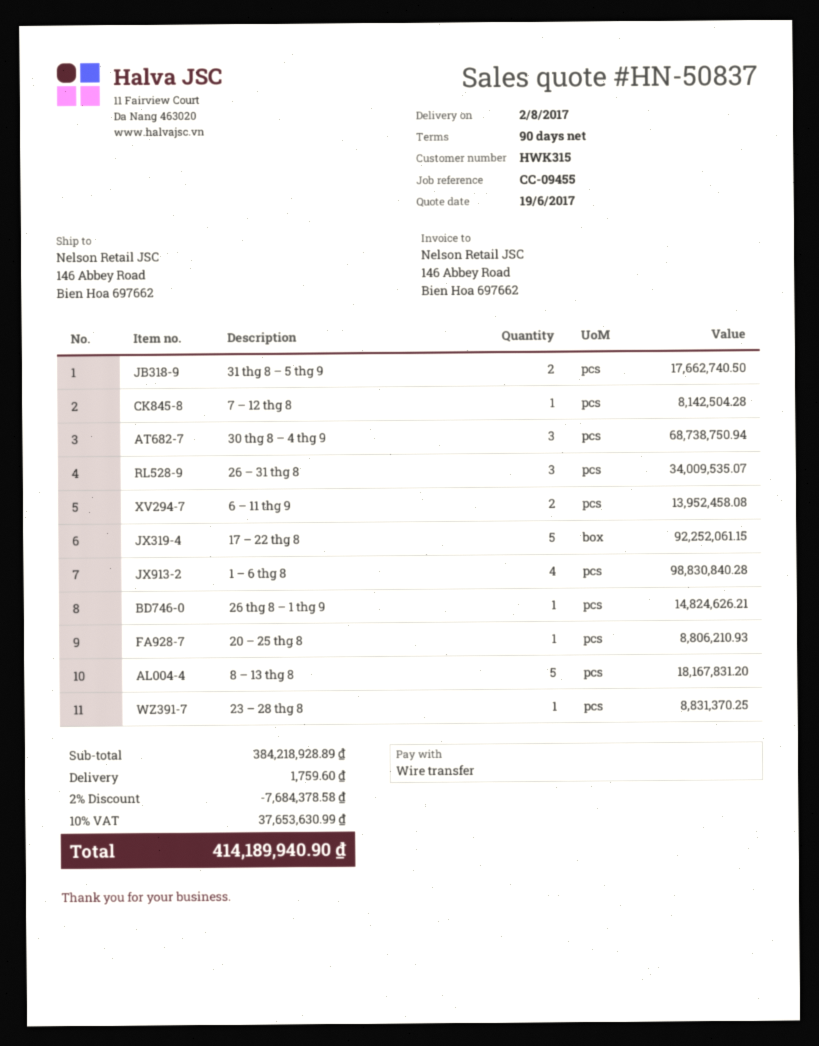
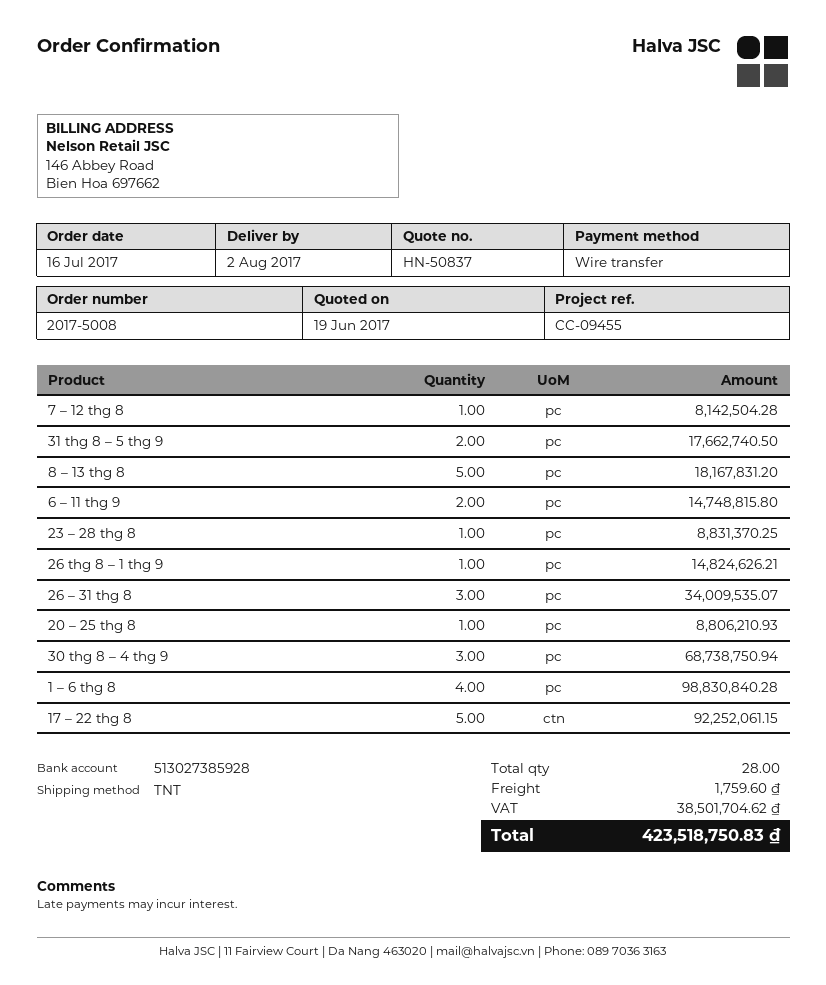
6 – 11 thg 9: 2 for 13952458.08 -> 2 for 14748815.80
discount: 2% = 7684378.58 -> none
tax: 37653630.99 -> 38501704.62
total: 414189940.90 -> 423518750.83

